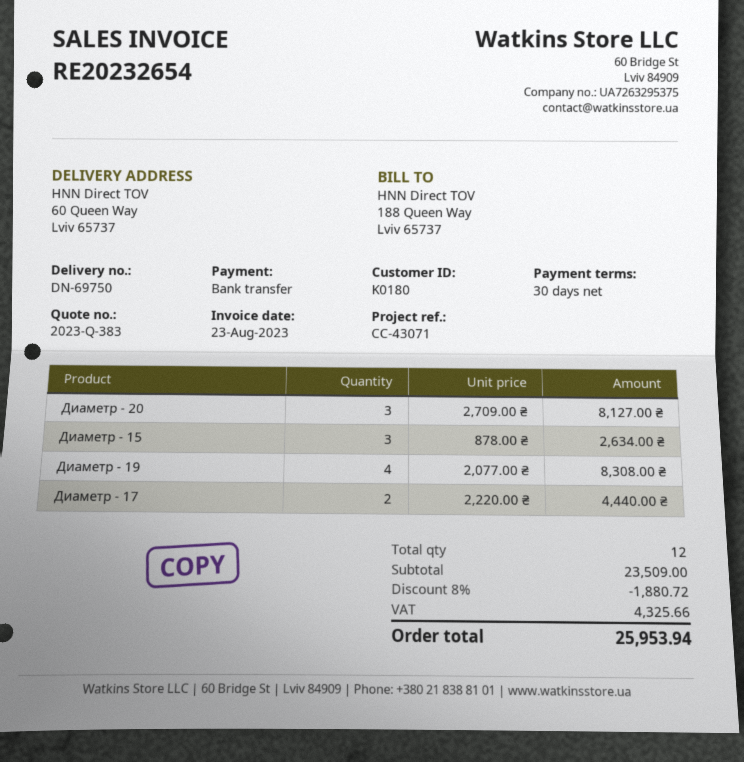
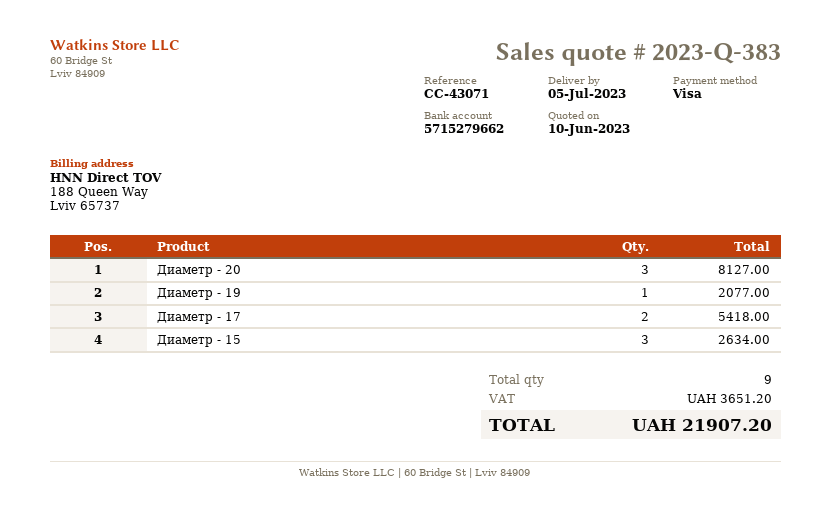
payment method: bank transfer -> Visa
Диаметр - 19: 4 for 8308.00 -> 1 for 2077.00
Диаметр - 17: 2 for 4440.00 -> 2 for 5418.00
total quantity: 12 -> 9
discount: 8% = 1880.72 -> none
tax: 4325.66 -> 3651.20
total: 25953.94 -> 21907.20

